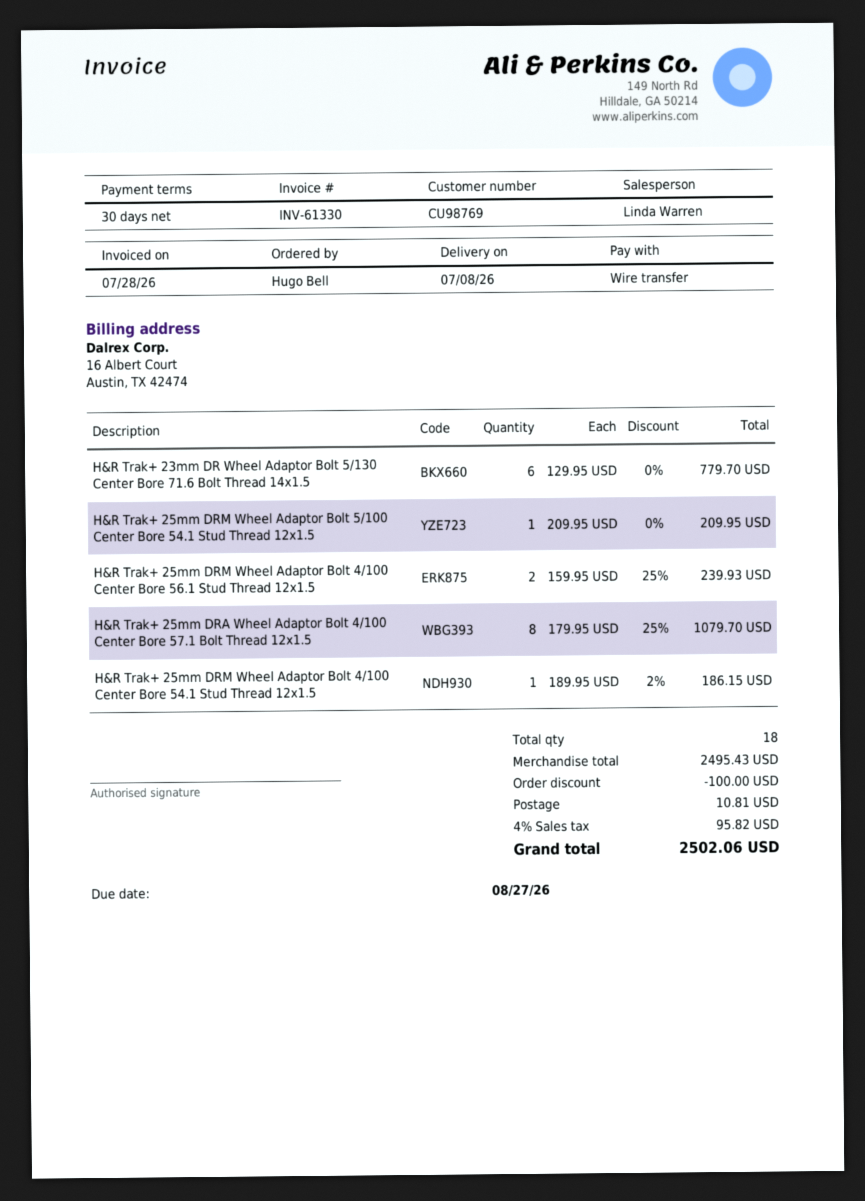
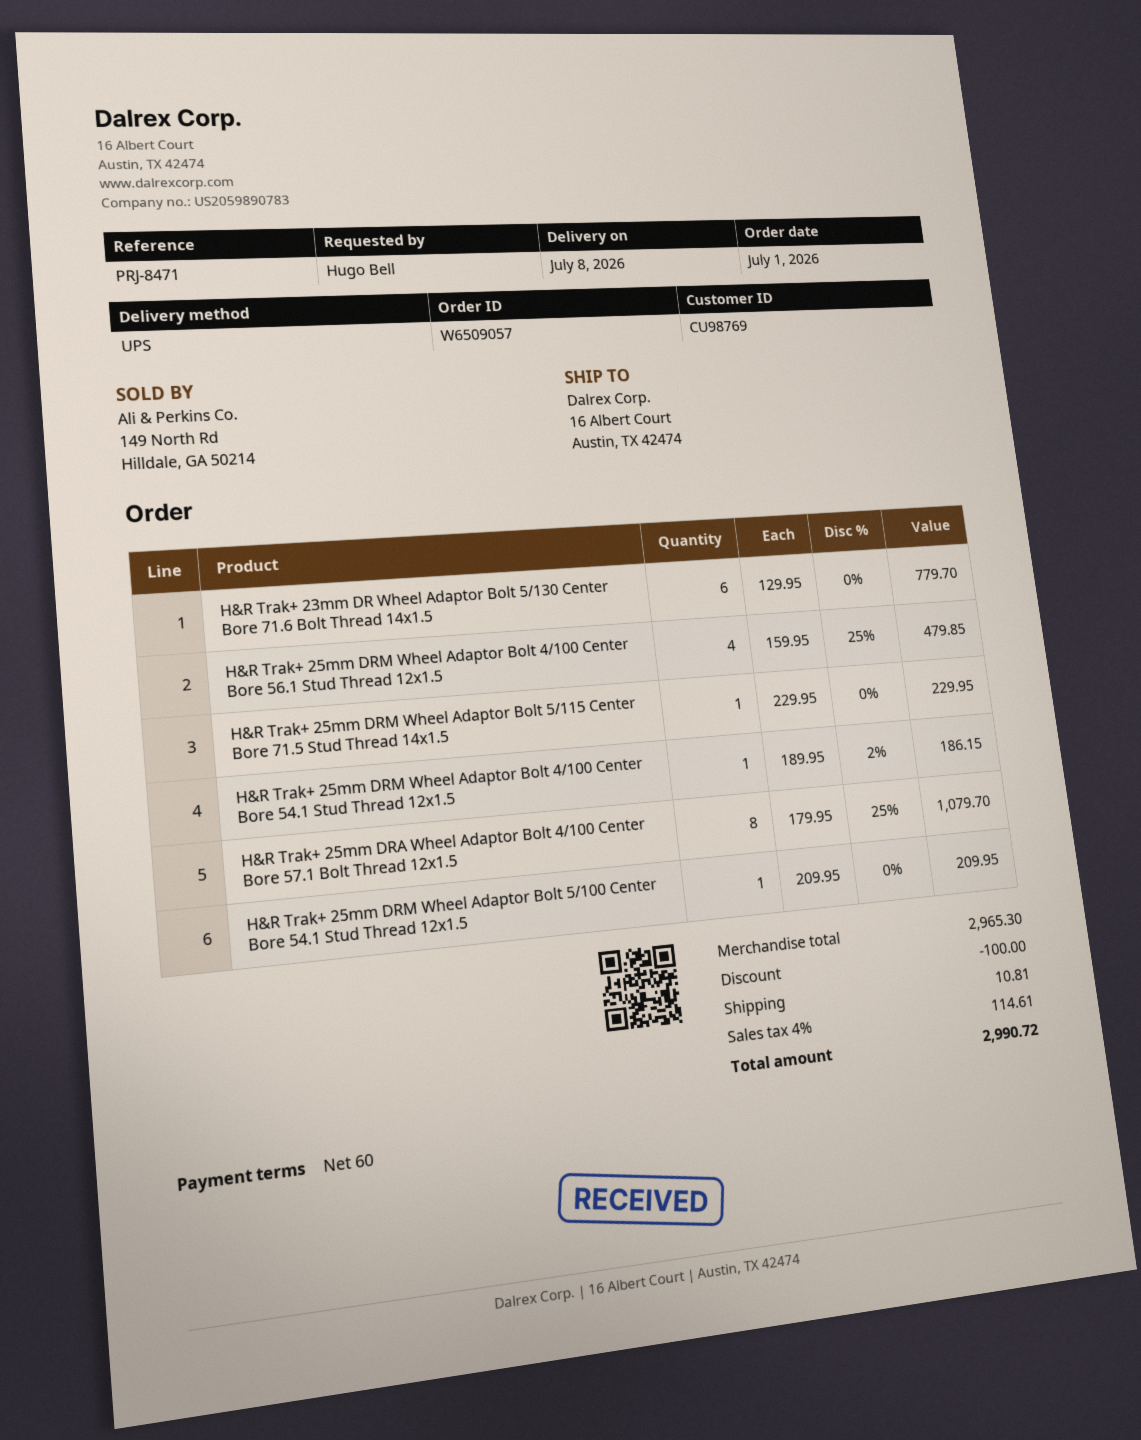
payment terms: 30 days -> 60 days
H&R Trak+ 25mm DRM Wheel Adaptor Bolt 4/100 Center Bore 56.1 Stud Thread 12x1.5: 2 x 159.95 - 25% = 239.93 -> 4 x 159.95 - 25% = 479.85
H&R Trak+ 25mm DRM Wheel Adaptor Bolt 5/115 Center Bore 71.5 Stud Thread 14x1.5: none -> 1 x 229.95 = 229.95
subtotal: 2495.43 -> 2965.30
tax: 4% = 95.82 -> 4% = 114.61
total: 2502.06 -> 2990.72

